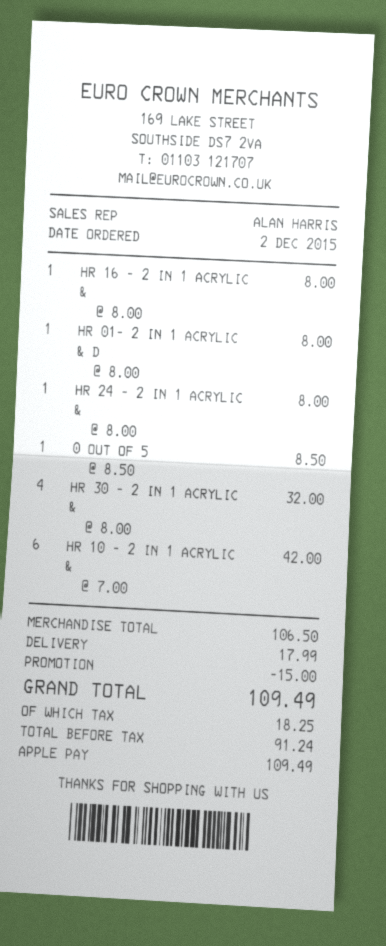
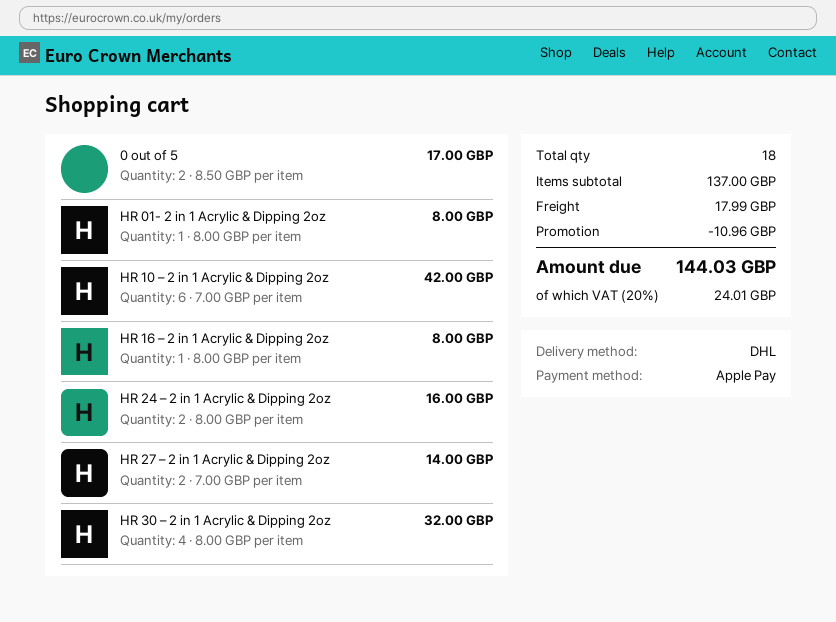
HR 24 – 2 IN 1 ACRYLIC &: 1 x 8.00 = 8.00 -> 2 x 8.00 = 16.00
0 OUT OF 5: 1 x 8.50 = 8.50 -> 2 x 8.50 = 17.00
HR 27 – 2 in 1 Acrylic & Dipping 2oz: none -> 2 x 7.00 = 14.00
subtotal: 106.50 -> 137.00
discount: 15.00 -> 10.96
tax: 18.25 -> 24.01
total: 109.49 -> 144.03

